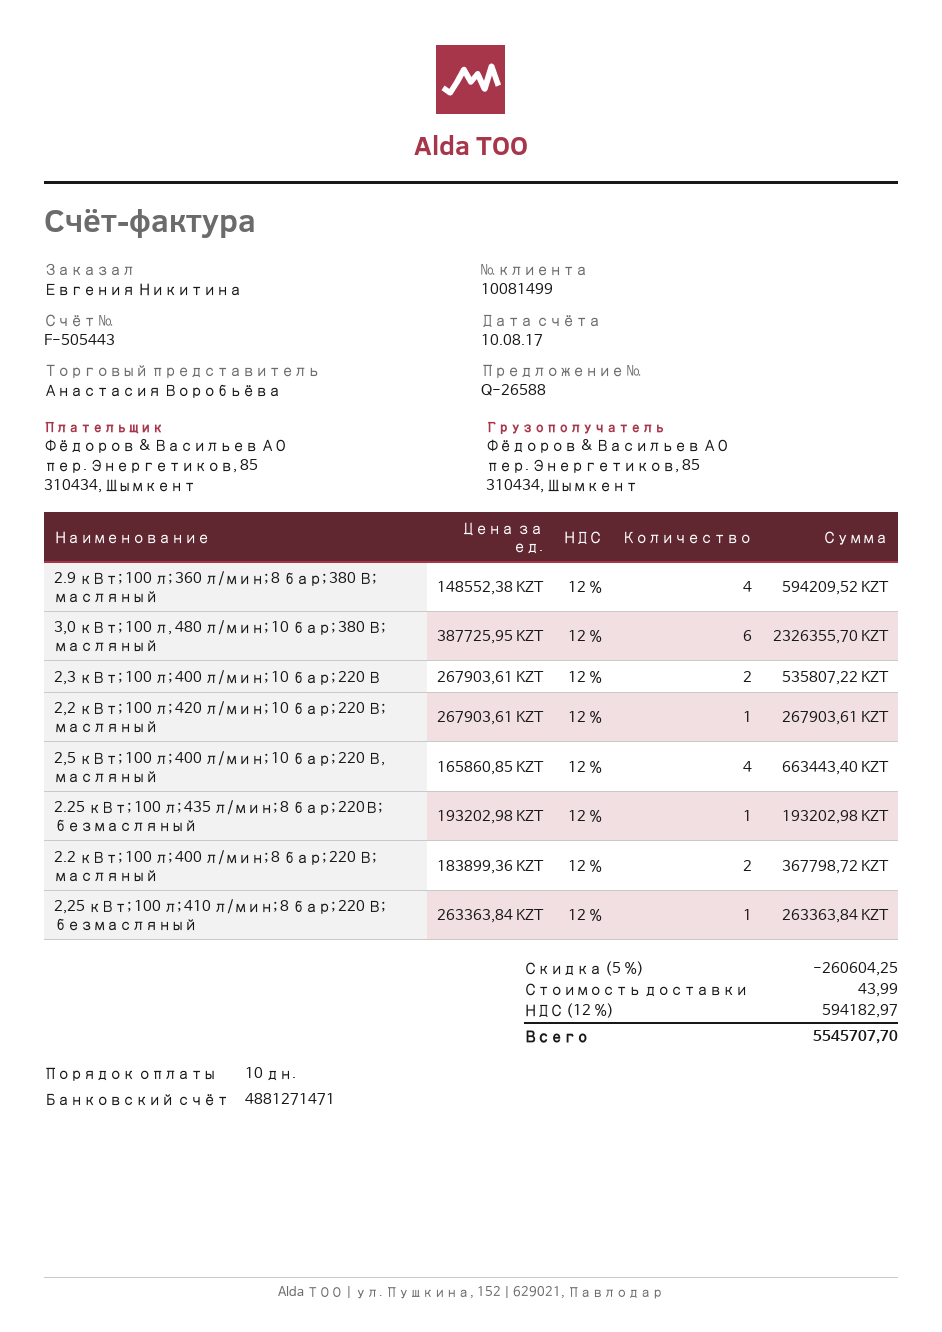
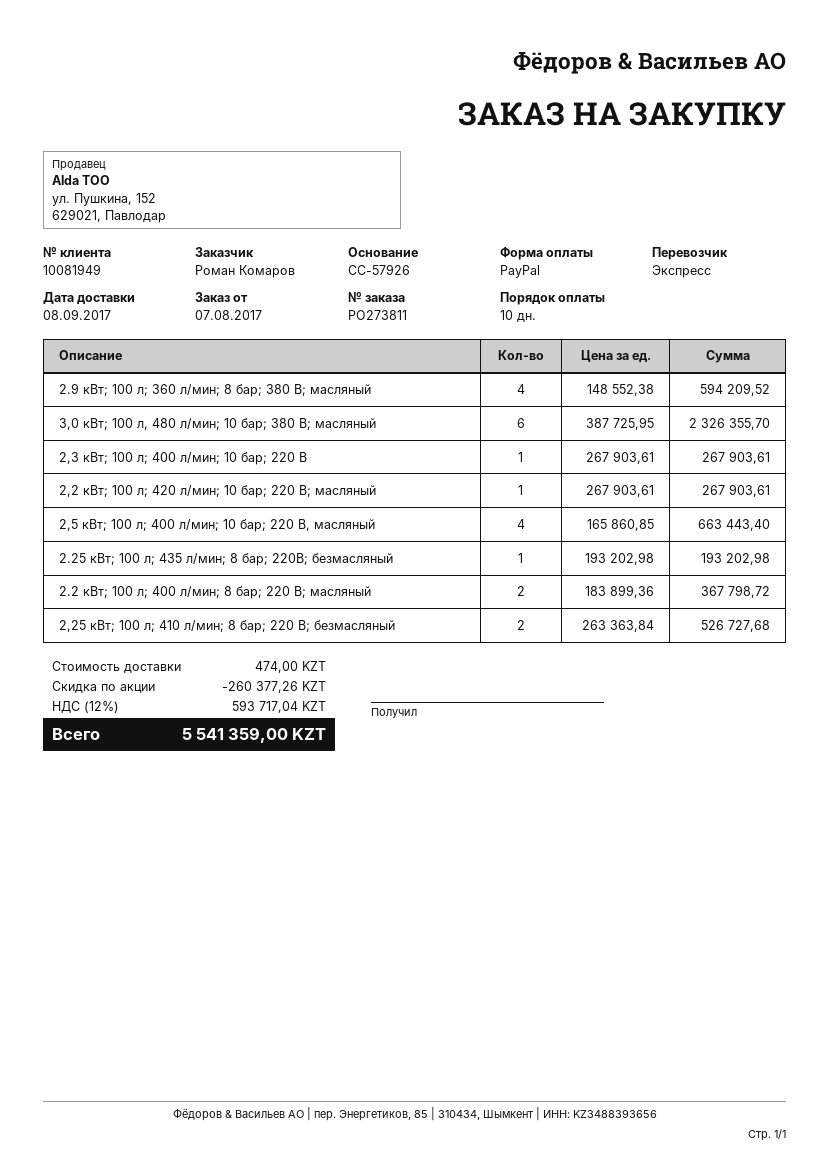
customer number: 10081499 -> 10081949
ordered by: Евгения Никитина -> Роман Комаров
2,3 кВт; 100 л; 400 л/мин; 10 бар; 220 В: 2 x 267903.61 = 535807.22 -> 1 x 267903.61 = 267903.61
2,25 кВт; 100 л; 410 л/мин; 8 бар; 220 В; безмасляный: 1 x 263363.84 = 263363.84 -> 2 x 263363.84 = 526727.68
discount: 260604.25 -> 260377.26
shipping: 43.99 -> 474.00
tax: 12% = 594182.97 -> 12% = 593717.04
total: 5545707.70 -> 5541359.00

